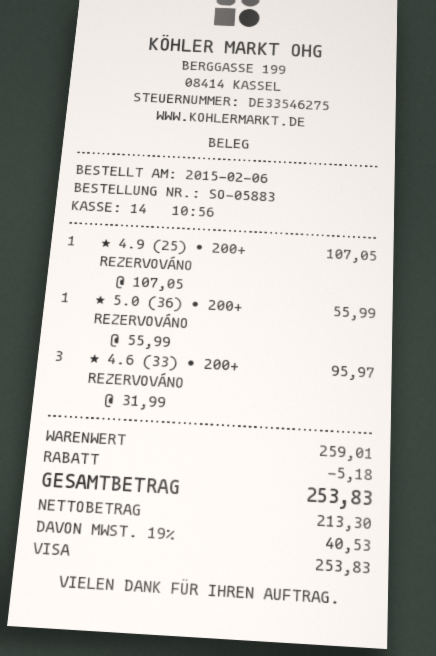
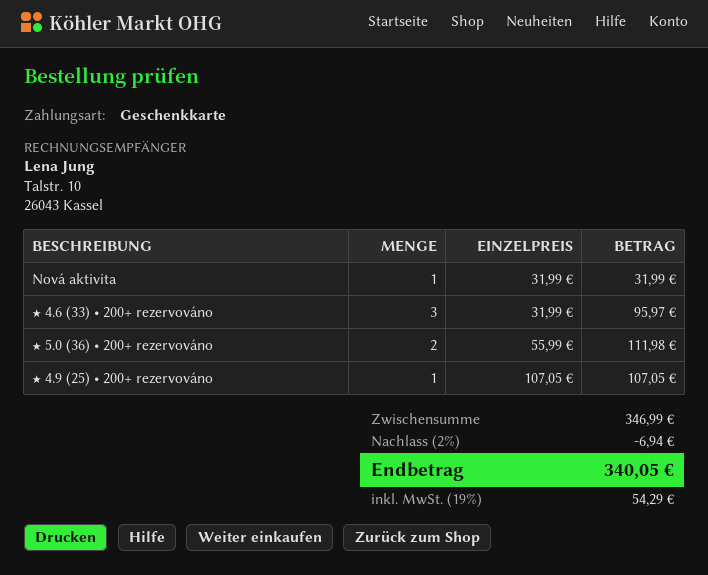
payment method: Visa -> gift card
★ 5.0 (36) • 200+ REZERVOVÁNO: 1 x 55.99 = 55.99 -> 2 x 55.99 = 111.98
Nová aktivita: none -> 1 x 31.99 = 31.99
subtotal: 259.01 -> 346.99
discount: 5.18 -> 6.94
tax: 19% = 40.53 -> 19% = 54.29
total: 253.83 -> 340.05

